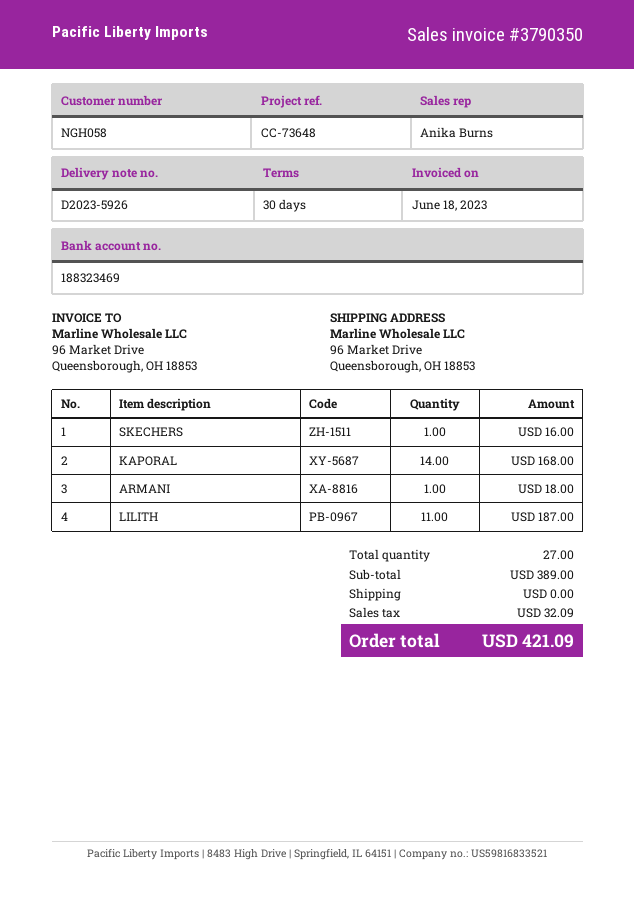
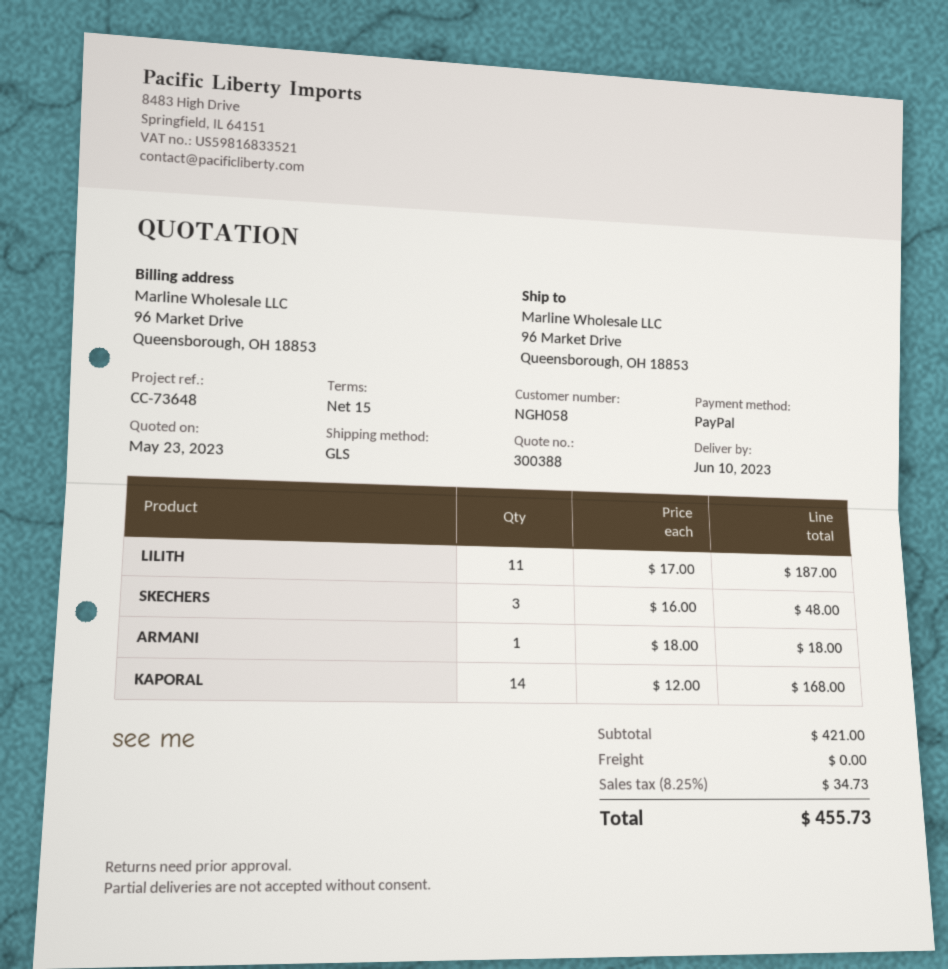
payment terms: 30 days -> 15 days
SKECHERS: 1 for 16.00 -> 3 for 48.00
subtotal: 389.00 -> 421.00
tax: 32.09 -> 34.73
total: 421.09 -> 455.73

